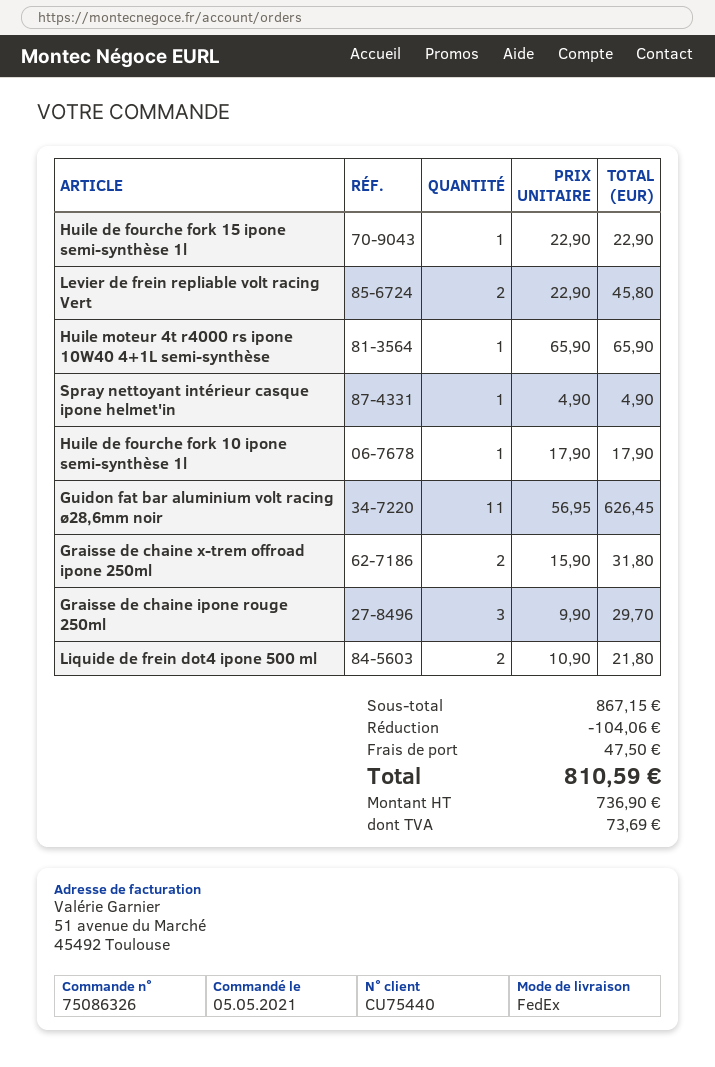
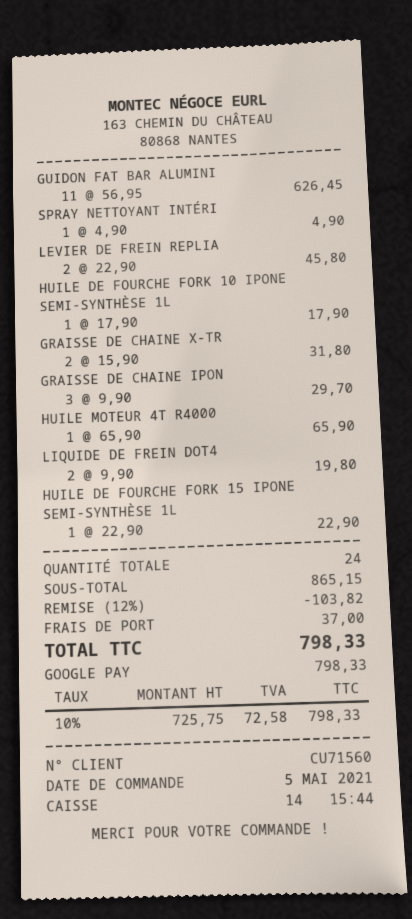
customer number: CU75440 -> CU71560
Liquide de frein dot4 ipone 500 ml: 2 x 10.90 = 21.80 -> 2 x 9.90 = 19.80
subtotal: 867.15 -> 865.15
discount: 104.06 -> 103.82
shipping: 47.50 -> 37.00
net: 736.90 -> 725.75
tax: 73.69 -> 72.58
total: 810.59 -> 798.33

